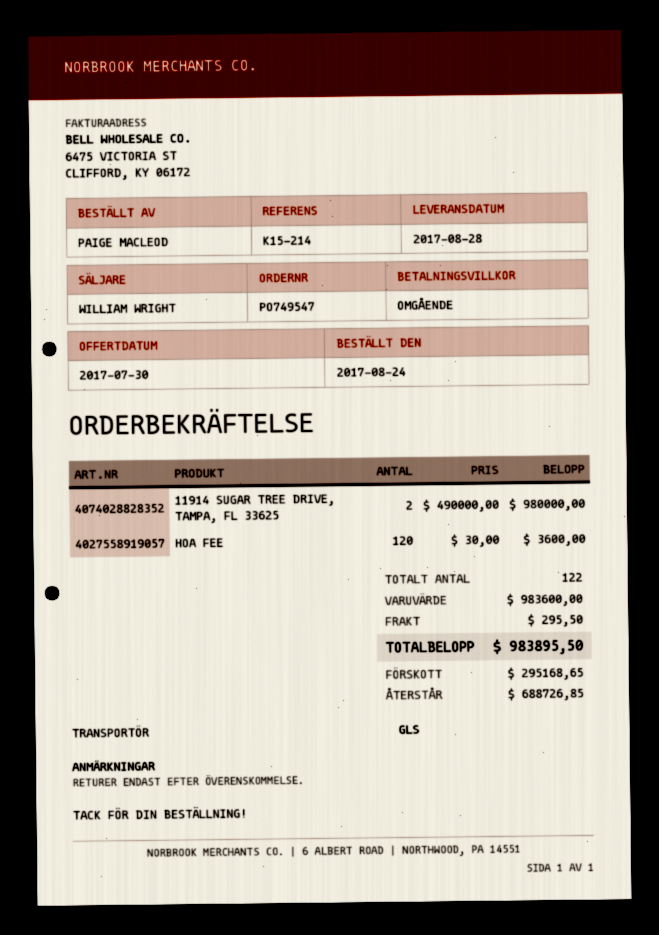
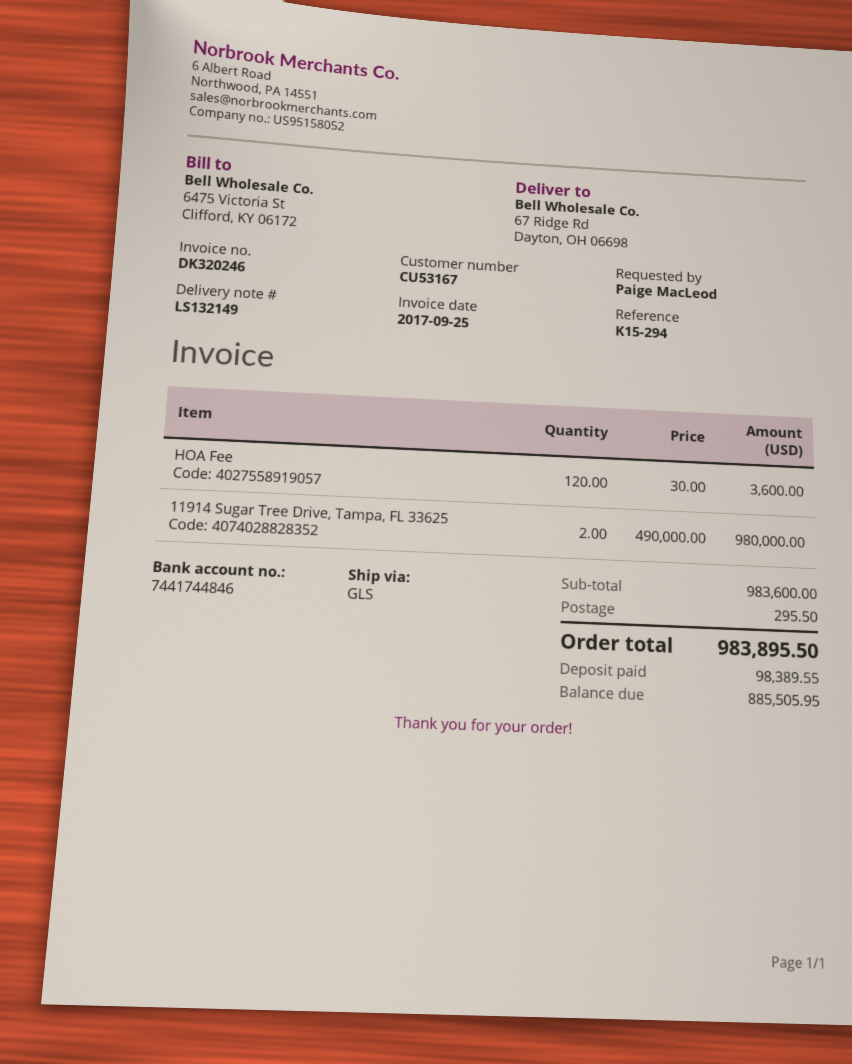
reference: K15-214 -> K15-294
deposit: 295168.65 -> 98389.55
balance: 688726.85 -> 885505.95

